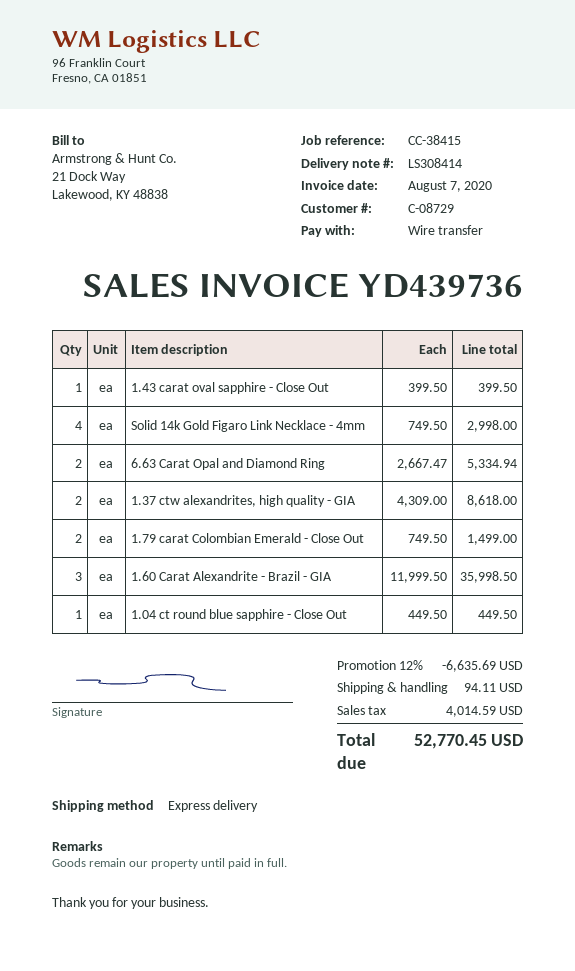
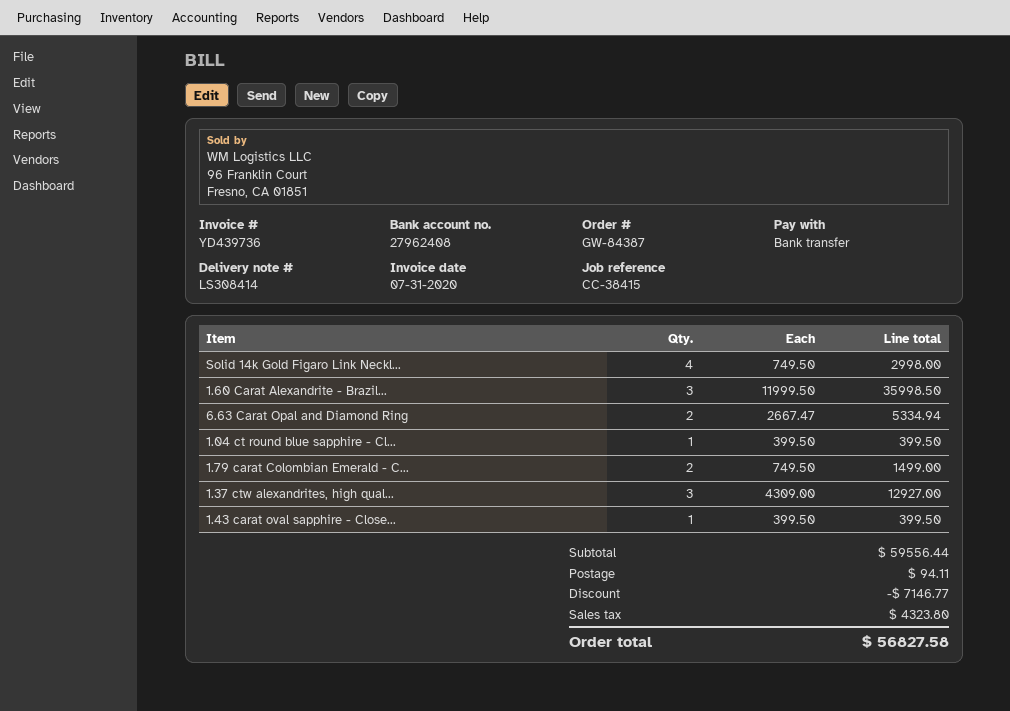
invoice date: 2020-08-07 -> 2020-07-31
1.37 ctw alexandrites, high quality - GIA: 2 x 4309.00 = 8618.00 -> 3 x 4309.00 = 12927.00
1.04 ct round blue sapphire - Close Out: 1 x 449.50 = 449.50 -> 1 x 399.50 = 399.50
discount: 6635.69 -> 7146.77
tax: 4014.59 -> 4323.80
total: 52770.45 -> 56827.58

